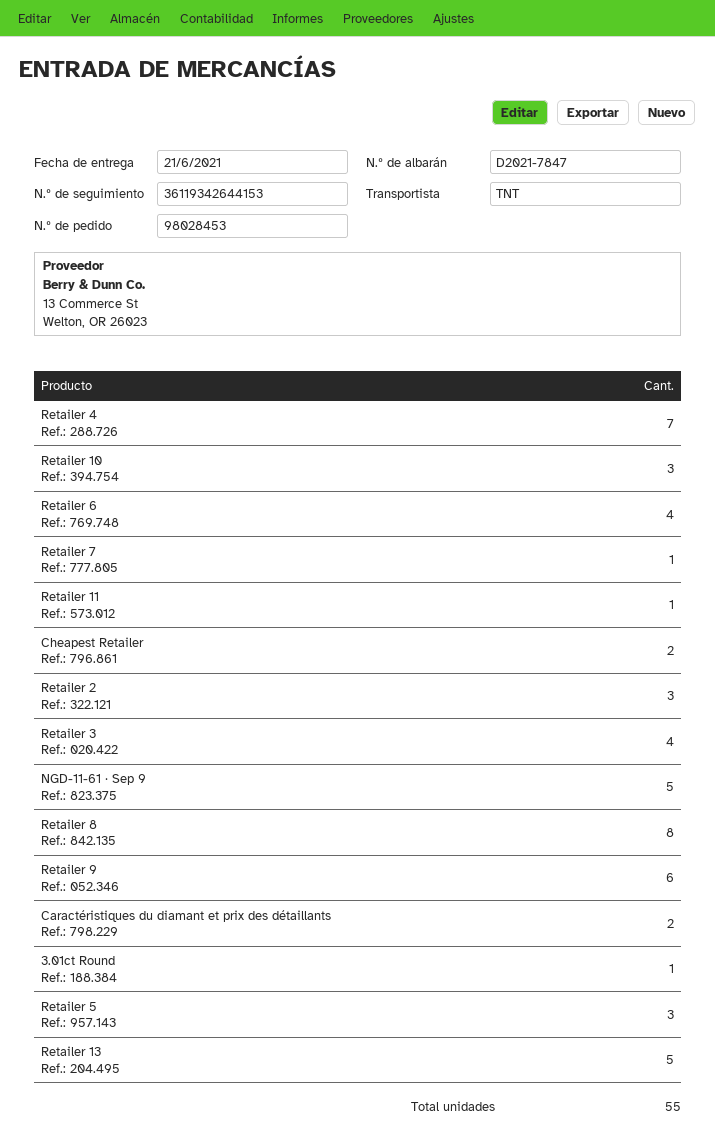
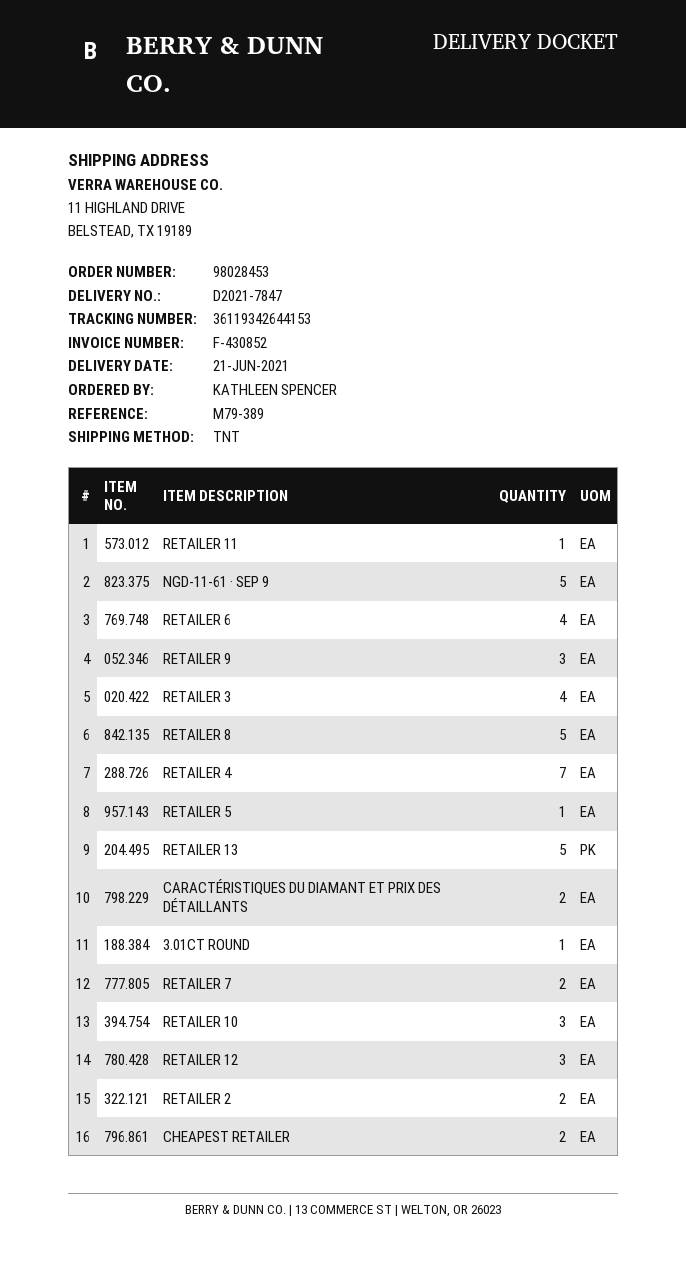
Retailer 7: 1 -> 2
Retailer 2: 3 -> 2
Retailer 8: 8 -> 5
Retailer 9: 6 -> 3
Retailer 5: 3 -> 1
RETAILER 12: none -> 3

